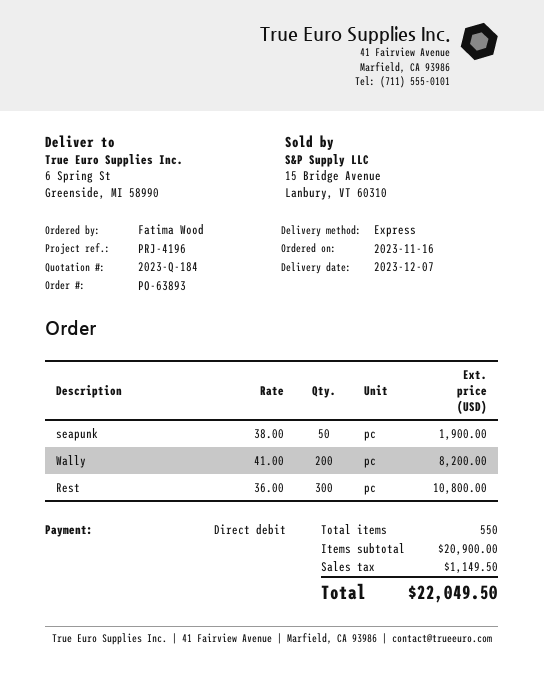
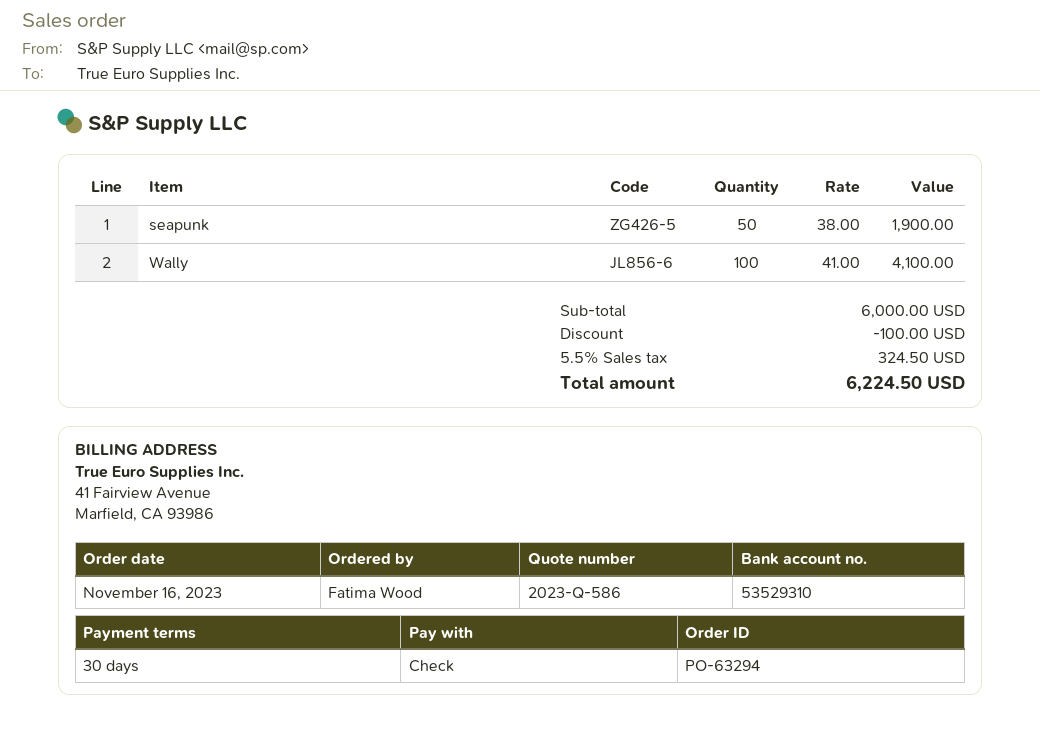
quote number: 2023-Q-184 -> 2023-Q-586
order number: PO-63893 -> PO-63294
payment method: direct debit -> cheque
Wally: 200 x 41.00 = 8200.00 -> 100 x 41.00 = 4100.00
Rest: 300 x 36.00 = 10800.00 -> none
subtotal: 20900.00 -> 6000.00
discount: none -> 100.00
tax: 1149.50 -> 324.50
total: 22049.50 -> 6224.50

